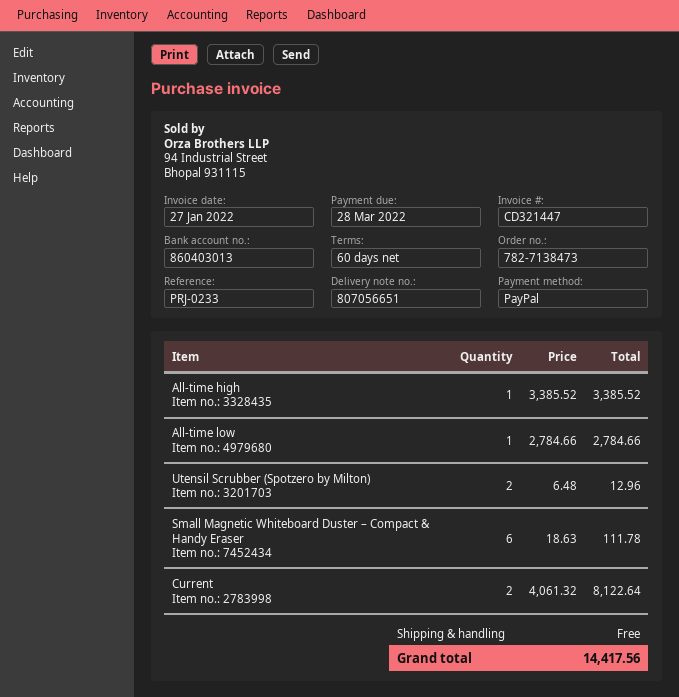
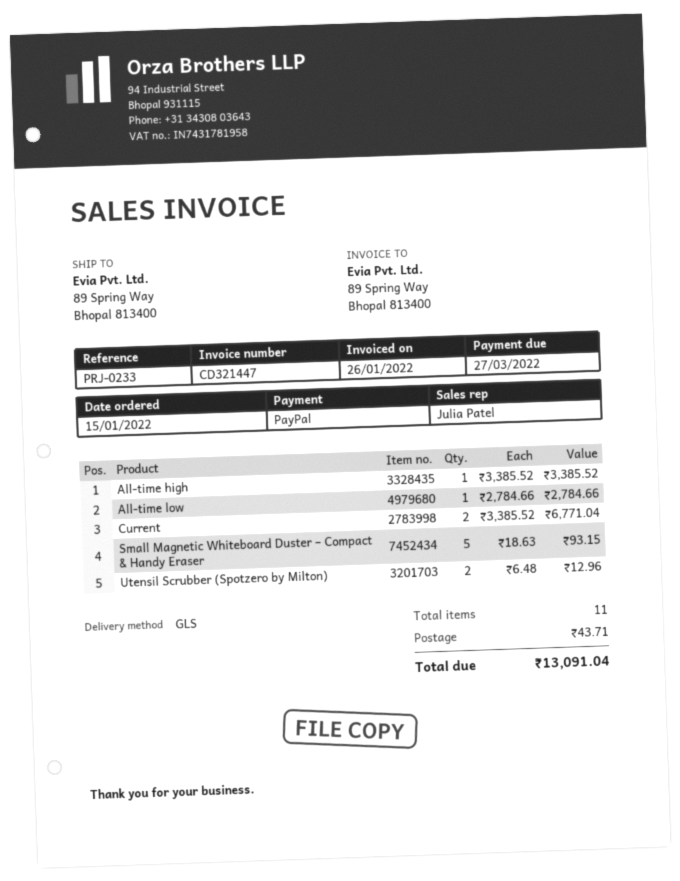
invoice date: 2022-01-27 -> 2022-01-26
due date: 2022-03-28 -> 2022-03-27
Small Magnetic Whiteboard Duster – Compact & Handy Eraser: 6 x 18.63 = 111.78 -> 5 x 18.63 = 93.15
Current: 2 x 4061.32 = 8122.64 -> 2 x 3385.52 = 6771.04
shipping: 0.00 -> 43.71
total: 14417.56 -> 13091.04

